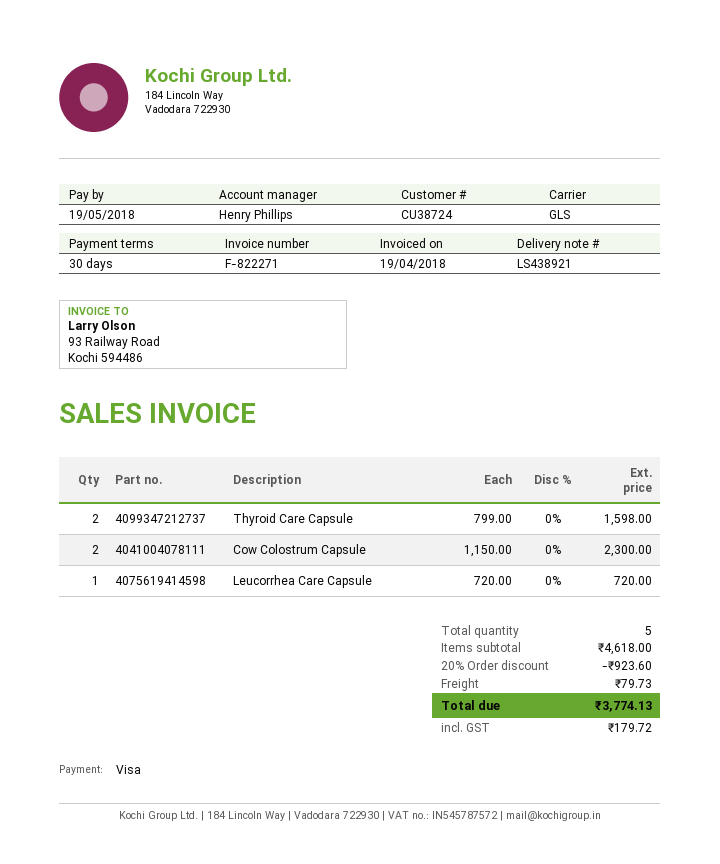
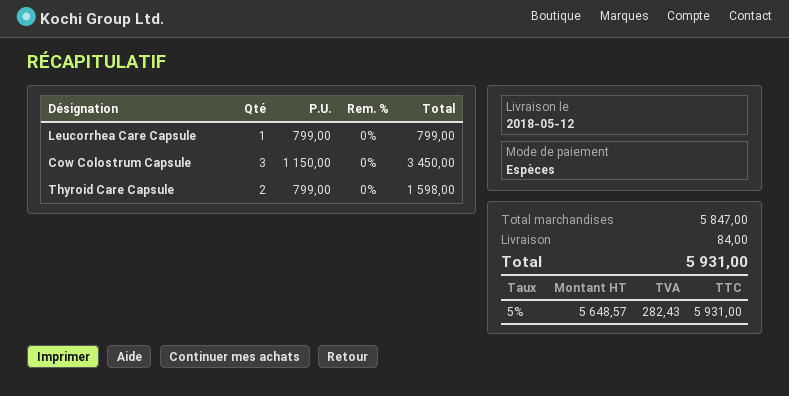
payment method: Visa -> cash
Cow Colostrum Capsule: 2 x 1150.00 = 2300.00 -> 3 x 1150.00 = 3450.00
Leucorrhea Care Capsule: 1 x 720.00 = 720.00 -> 1 x 799.00 = 799.00
subtotal: 4618.00 -> 5847.00
discount: 20% = 923.60 -> none
shipping: 79.73 -> 84.00
tax: 179.72 -> 282.43
total: 3774.13 -> 5931.00

